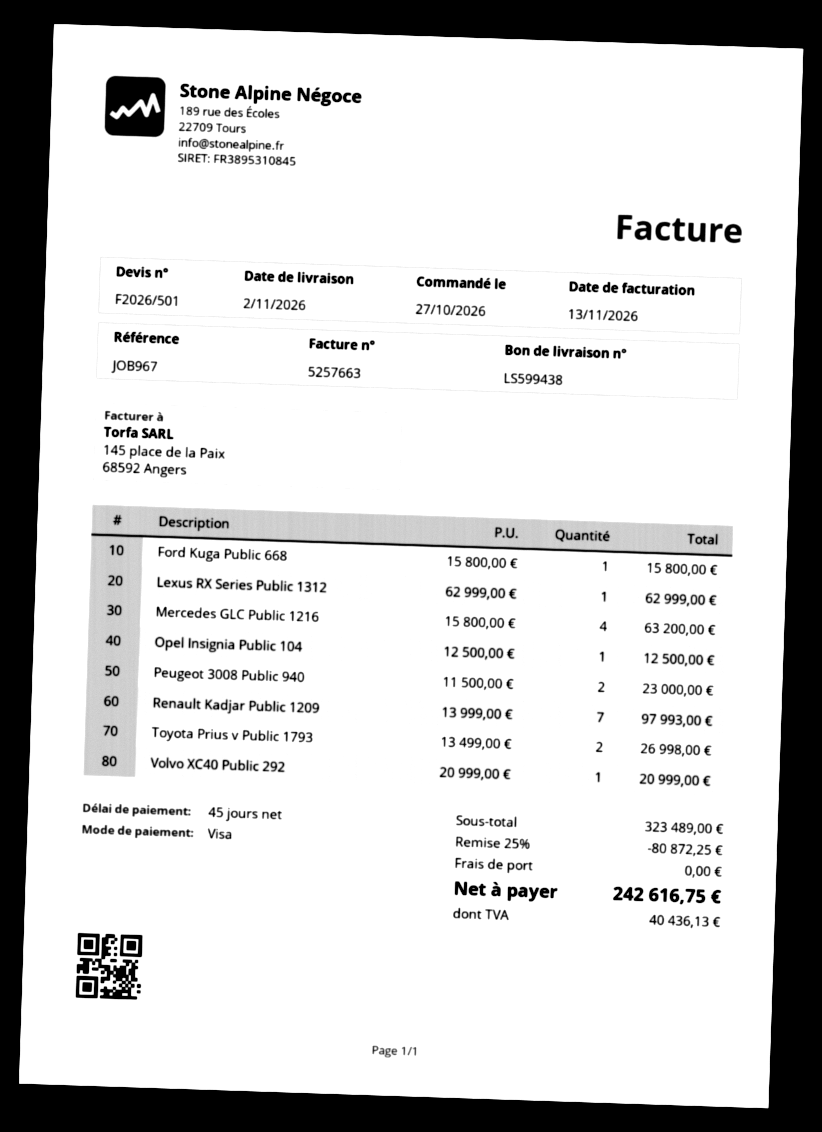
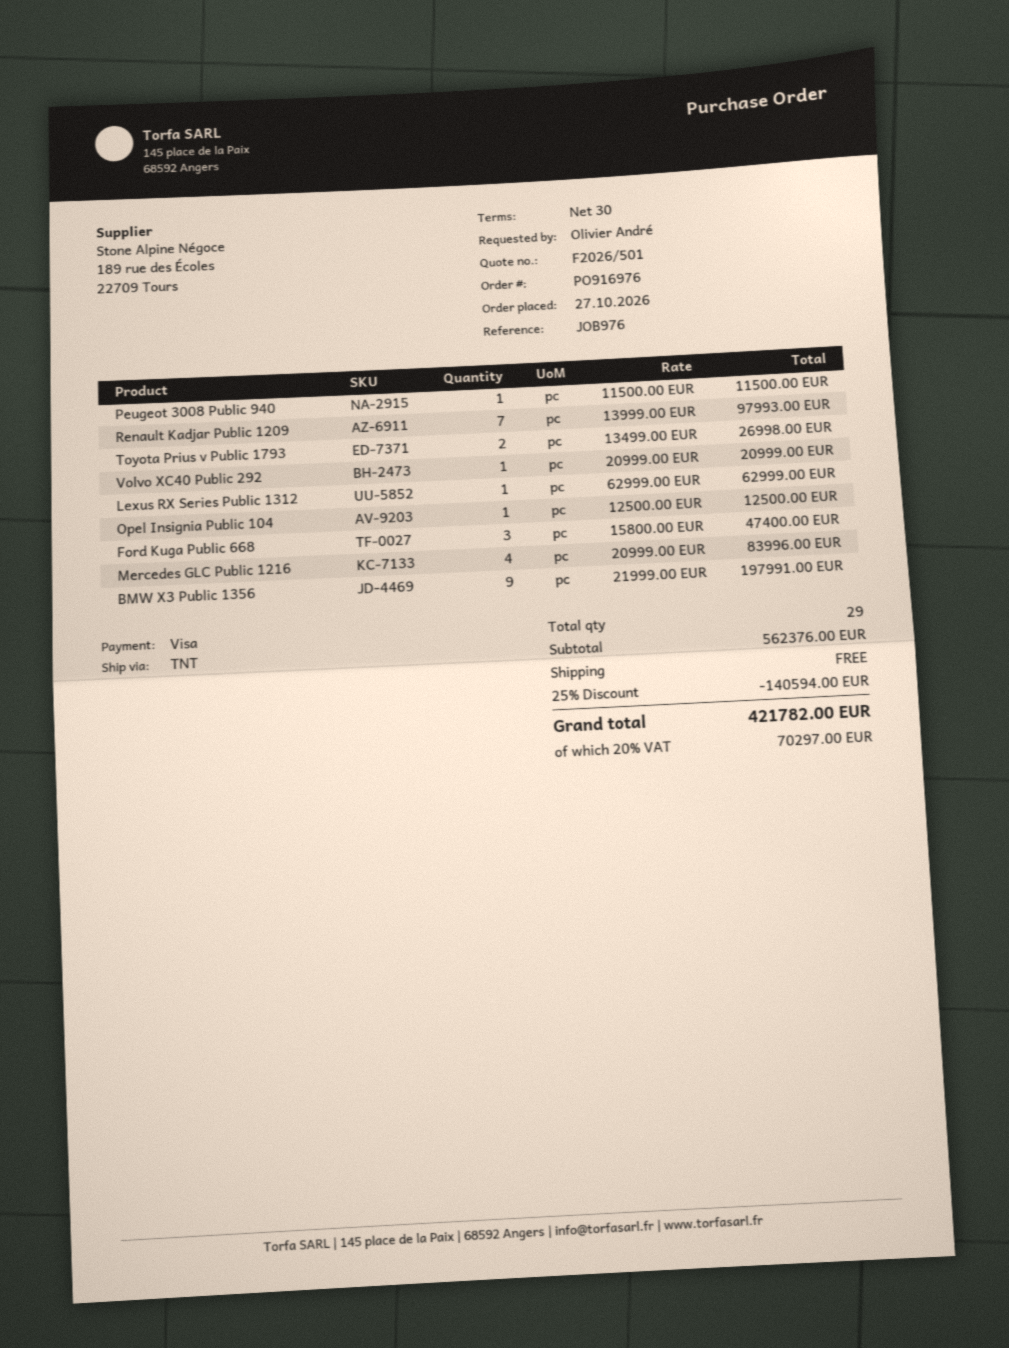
payment terms: 45 days -> 30 days
reference: JOB967 -> JOB976
Ford Kuga Public 668: 1 x 15800.00 = 15800.00 -> 3 x 15800.00 = 47400.00
Mercedes GLC Public 1216: 4 x 15800.00 = 63200.00 -> 4 x 20999.00 = 83996.00
Peugeot 3008 Public 940: 2 x 11500.00 = 23000.00 -> 1 x 11500.00 = 11500.00
BMW X3 Public 1356: none -> 9 x 21999.00 = 197991.00
subtotal: 323489.00 -> 562376.00
discount: 25% = 80872.25 -> 25% = 140594.00
tax: 40436.13 -> 70297.00
total: 242616.75 -> 421782.00

